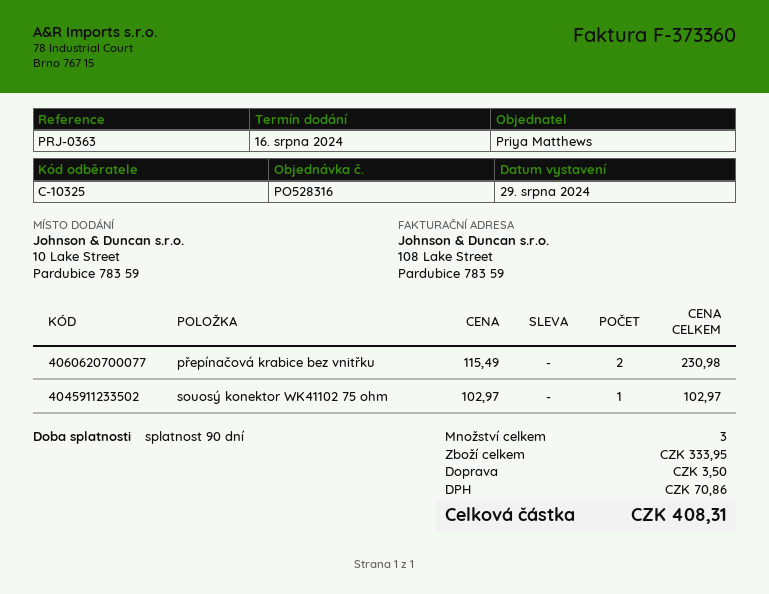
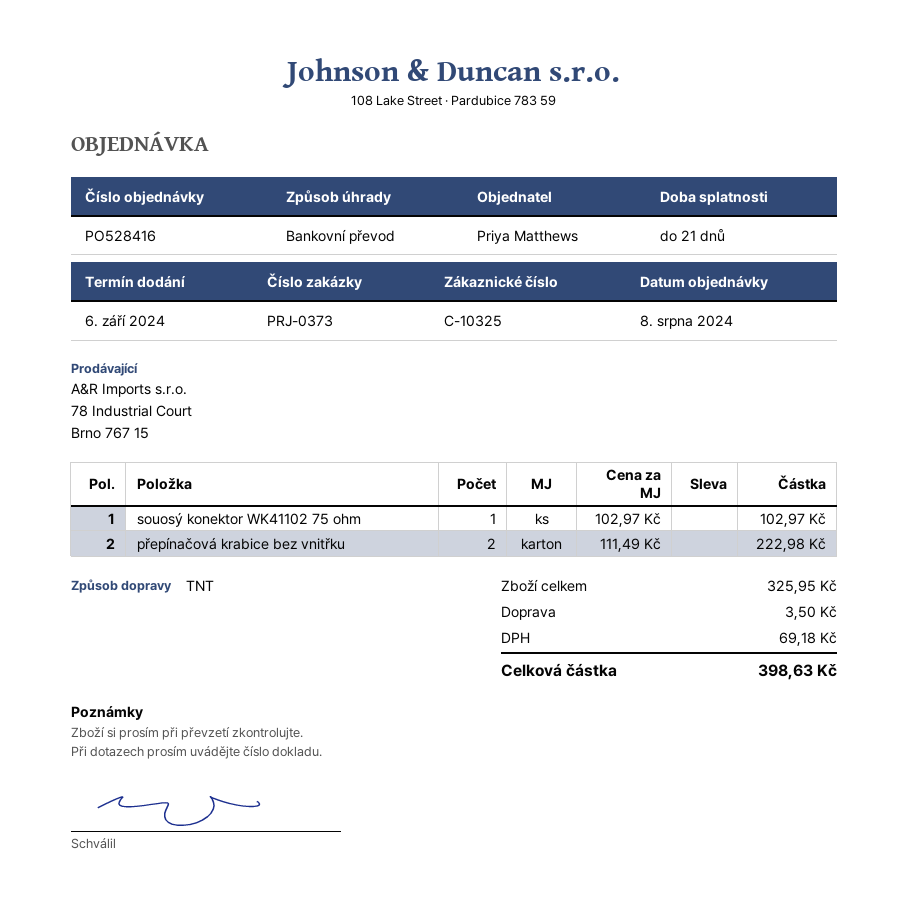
order number: PO528316 -> PO528416
delivery date: 2024-08-16 -> 2024-09-06
payment terms: 90 days -> 21 days
reference: PRJ-0363 -> PRJ-0373
přepínačová krabice bez vnitřku: 2 x 115.49 = 230.98 -> 2 x 111.49 = 222.98
subtotal: 333.95 -> 325.95
tax: 70.86 -> 69.18
total: 408.31 -> 398.63

